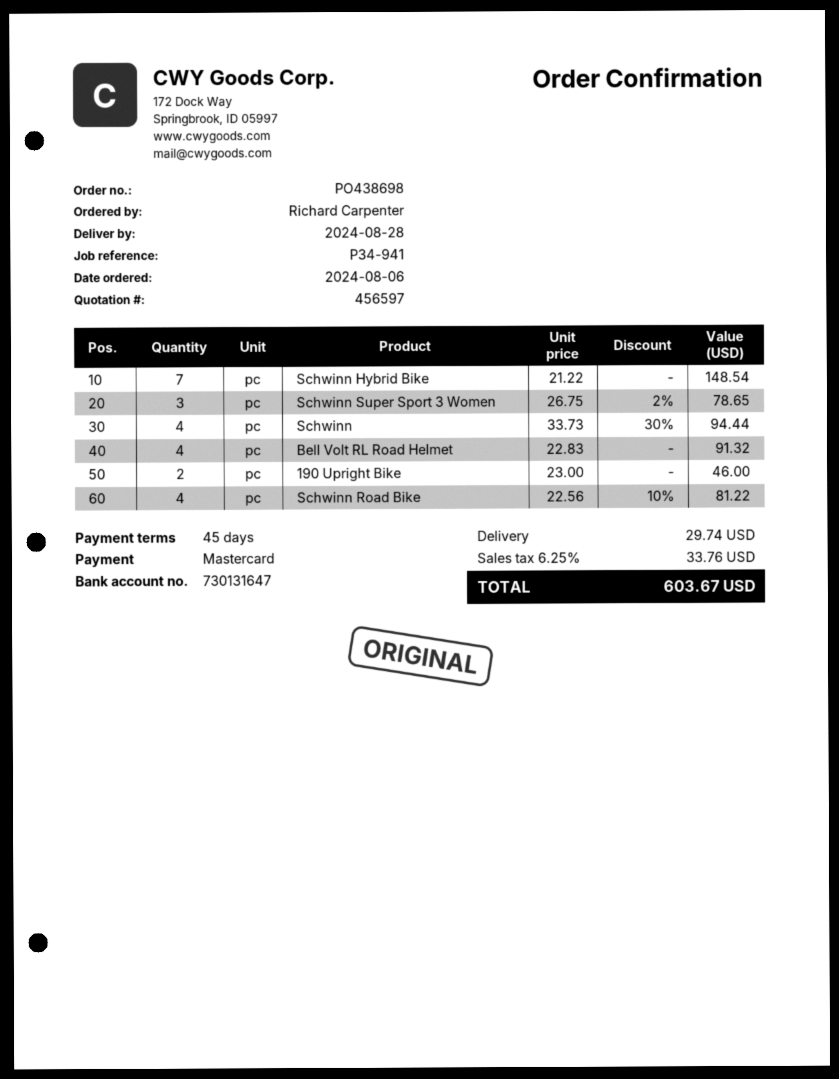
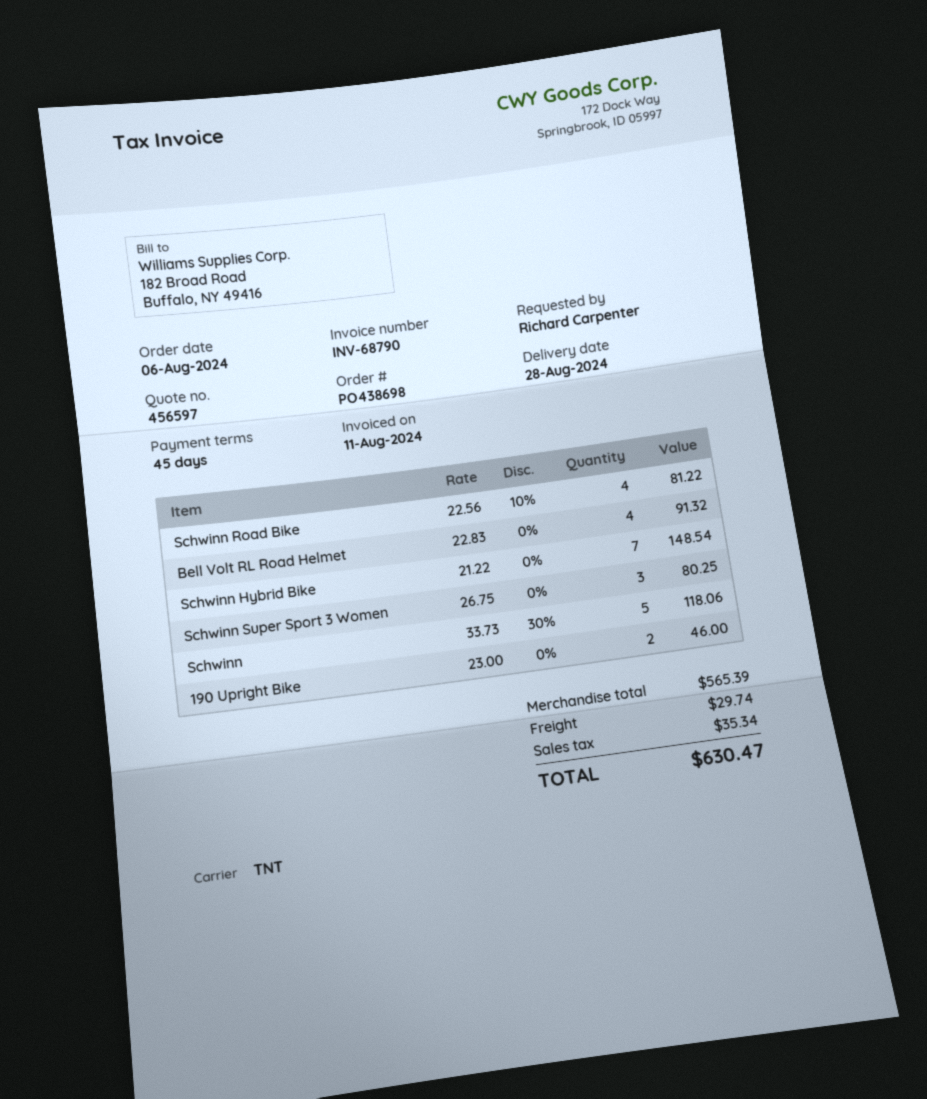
Schwinn Super Sport 3 Women: 3 x 26.75 - 2% = 78.65 -> 3 x 26.75 = 80.25
Schwinn: 4 x 33.73 - 30% = 94.44 -> 5 x 33.73 - 30% = 118.06
tax: 33.76 -> 35.34
total: 603.67 -> 630.47

